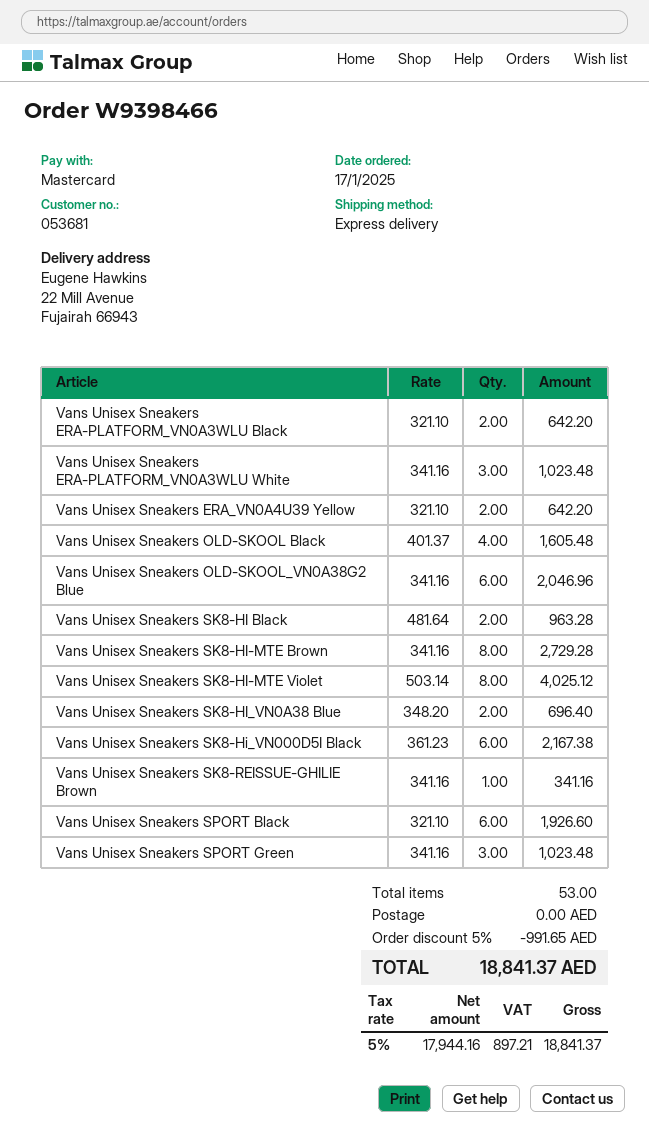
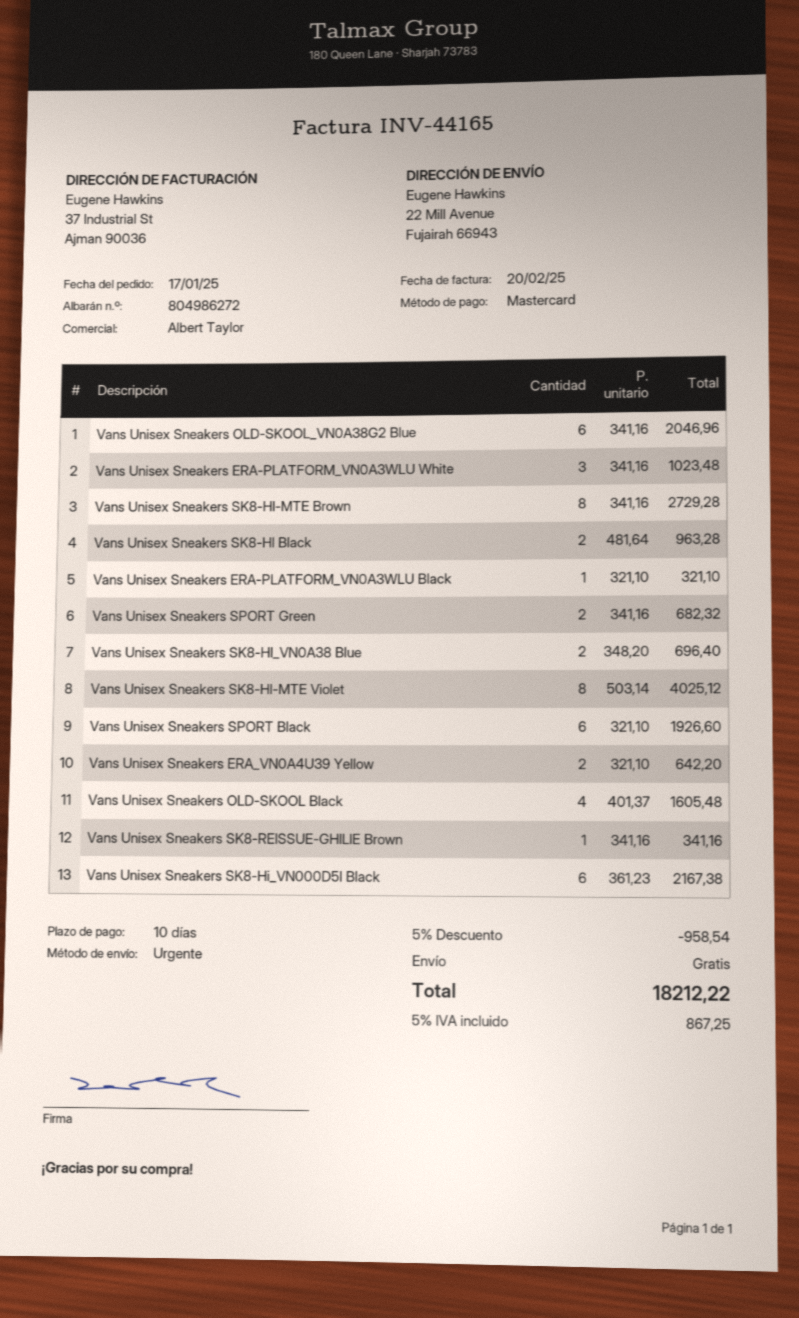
Vans Unisex Sneakers ERA-PLATFORM_VN0A3WLU Black: 2 x 321.10 = 642.20 -> 1 x 321.10 = 321.10
Vans Unisex Sneakers SPORT Green: 3 x 341.16 = 1023.48 -> 2 x 341.16 = 682.32
discount: 5% = 991.65 -> 5% = 958.54
tax: 5% = 897.21 -> 5% = 867.25
total: 18841.37 -> 18212.22

